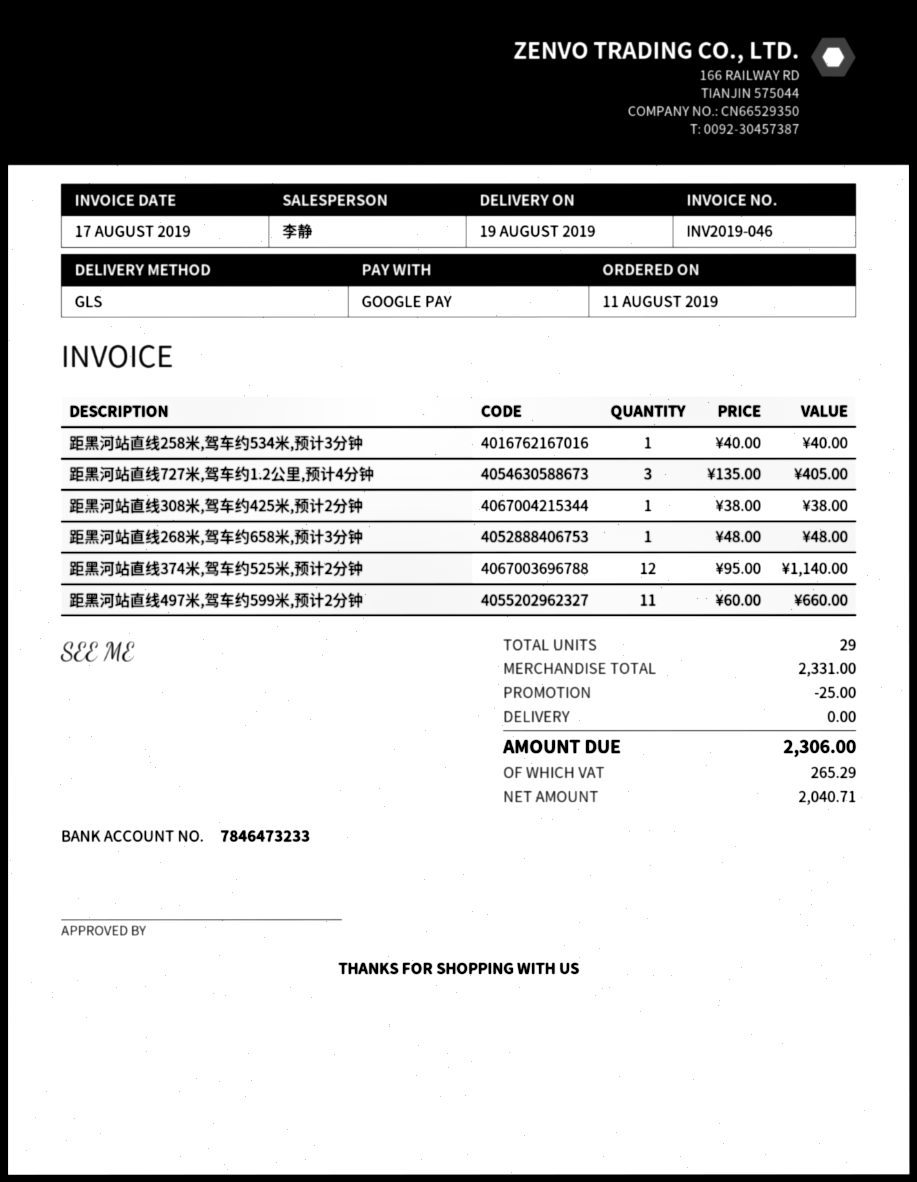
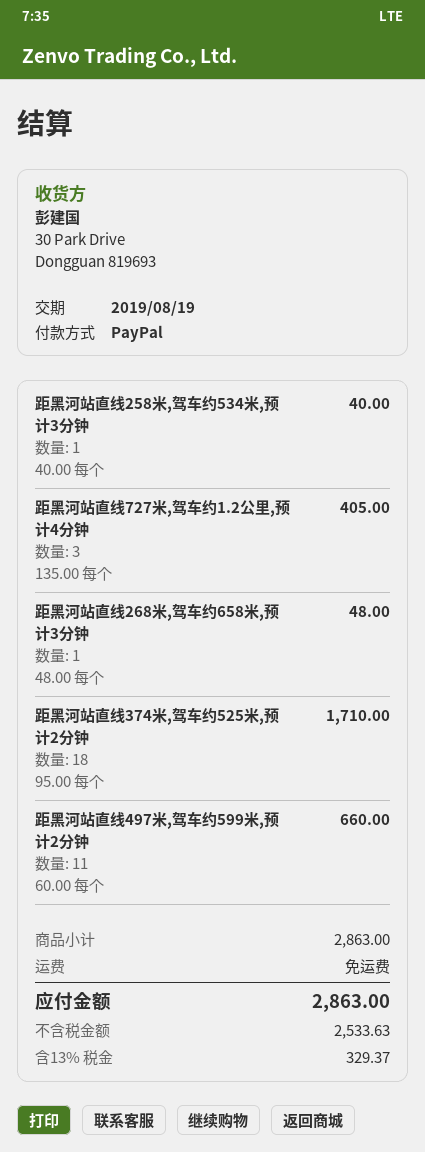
payment method: Google Pay -> PayPal
距黑河站直线308米,驾车约425米,预计2分钟: 1 x 38.00 = 38.00 -> none
距黑河站直线374米,驾车约525米,预计2分钟: 12 x 95.00 = 1140.00 -> 18 x 95.00 = 1710.00
subtotal: 2331.00 -> 2863.00
discount: 25.00 -> none
net: 2040.71 -> 2533.63
tax: 265.29 -> 329.37
total: 2306.00 -> 2863.00

